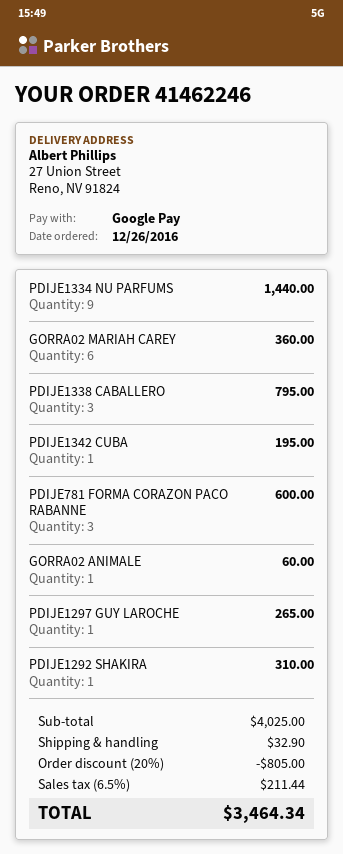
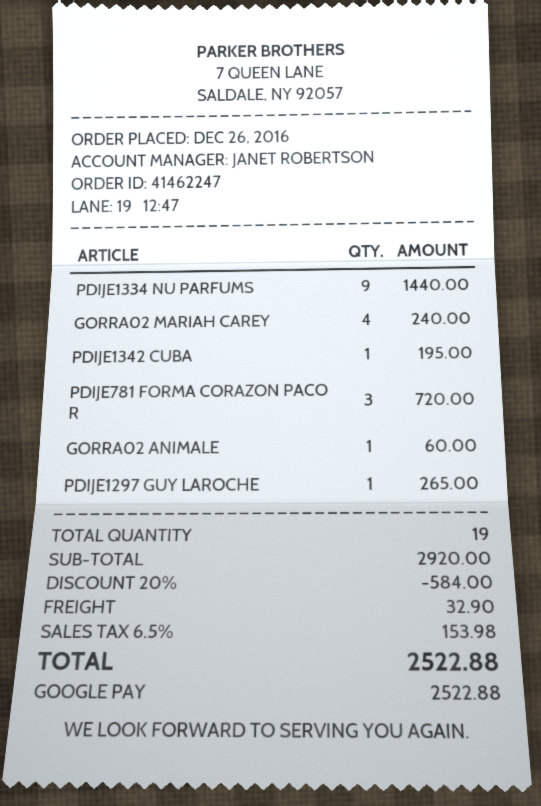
order number: 41462246 -> 41462247
GORRA02 MARIAH CAREY: 6 for 360.00 -> 4 for 240.00
PDIJE1338 CABALLERO: 3 for 795.00 -> none
PDIJE781 FORMA CORAZON PACO RABANNE: 3 for 600.00 -> 3 for 720.00
PDIJE1292 SHAKIRA: 1 for 310.00 -> none
subtotal: 4025.00 -> 2920.00
discount: 20% = 805.00 -> 20% = 584.00
tax: 6.5% = 211.44 -> 6.5% = 153.98
total: 3464.34 -> 2522.88

